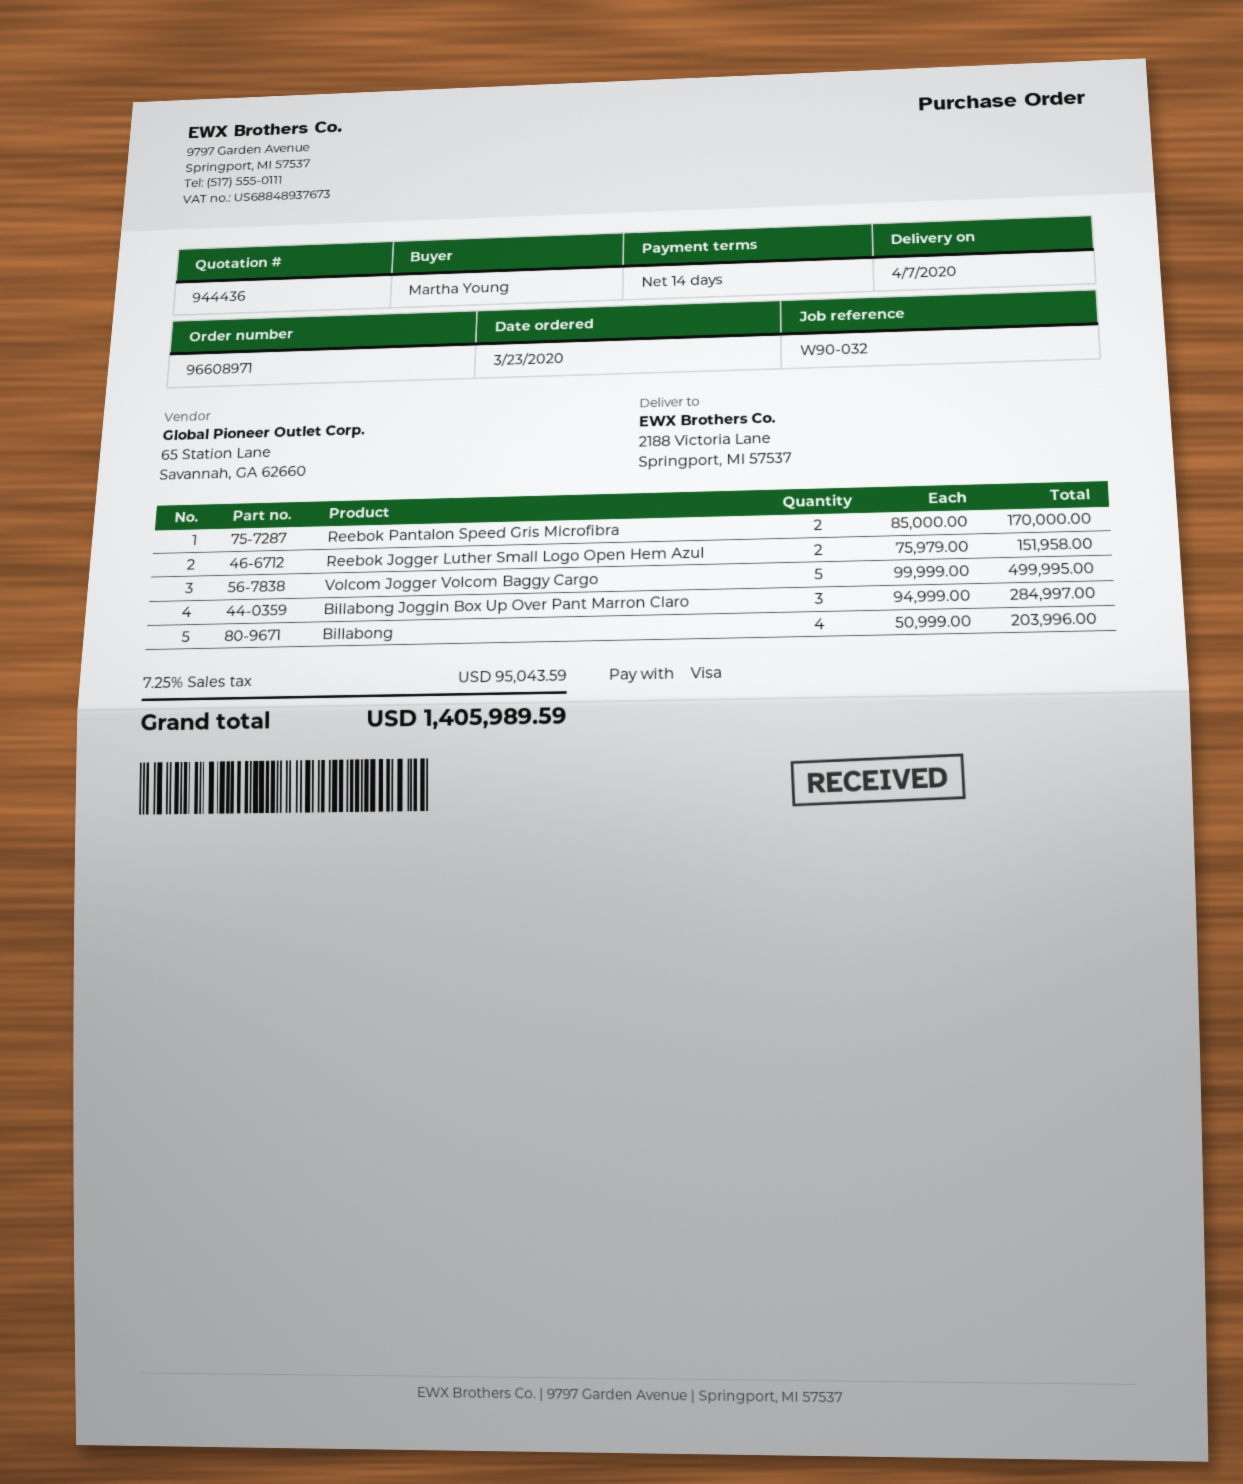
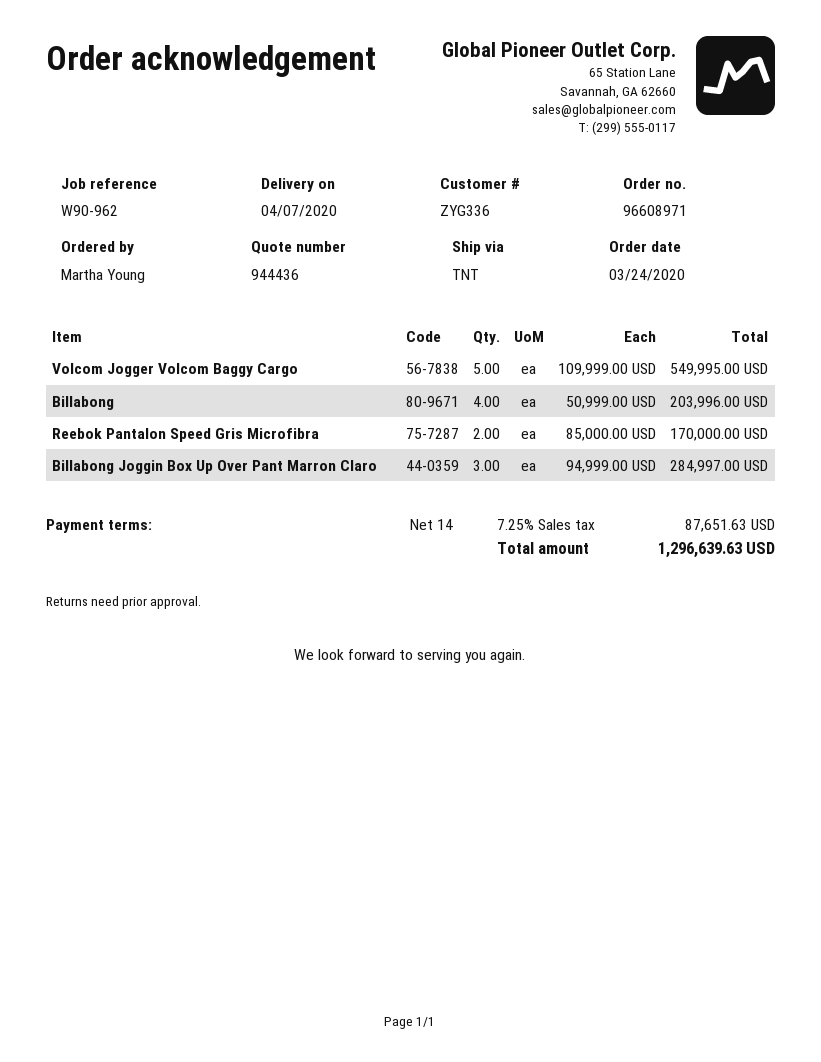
order date: 2020-03-23 -> 2020-03-24
reference: W90-032 -> W90-962
Reebok Jogger Luther Small Logo Open Hem Azul: 2 x 75979.00 = 151958.00 -> none
Volcom Jogger Volcom Baggy Cargo: 5 x 99999.00 = 499995.00 -> 5 x 109999.00 = 549995.00
tax: 7.25% = 95043.59 -> 7.25% = 87651.63
total: 1405989.59 -> 1296639.63

